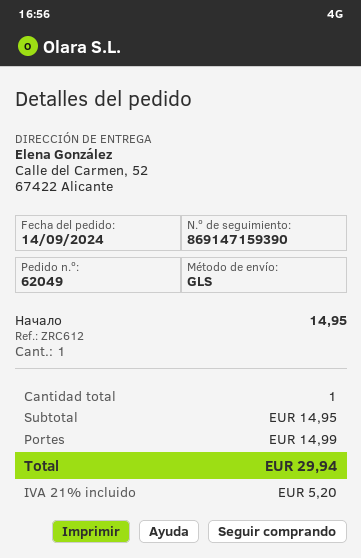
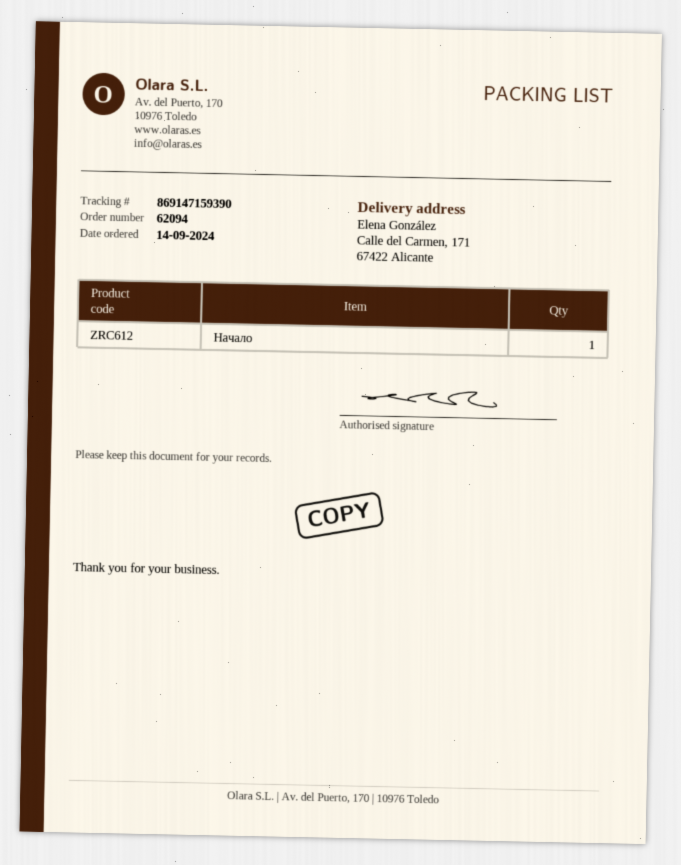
order number: 62049 -> 62094
ship to: Calle del Carmen, 52, 67422 Alicante -> Calle del Carmen, 171, 67422 Alicante

